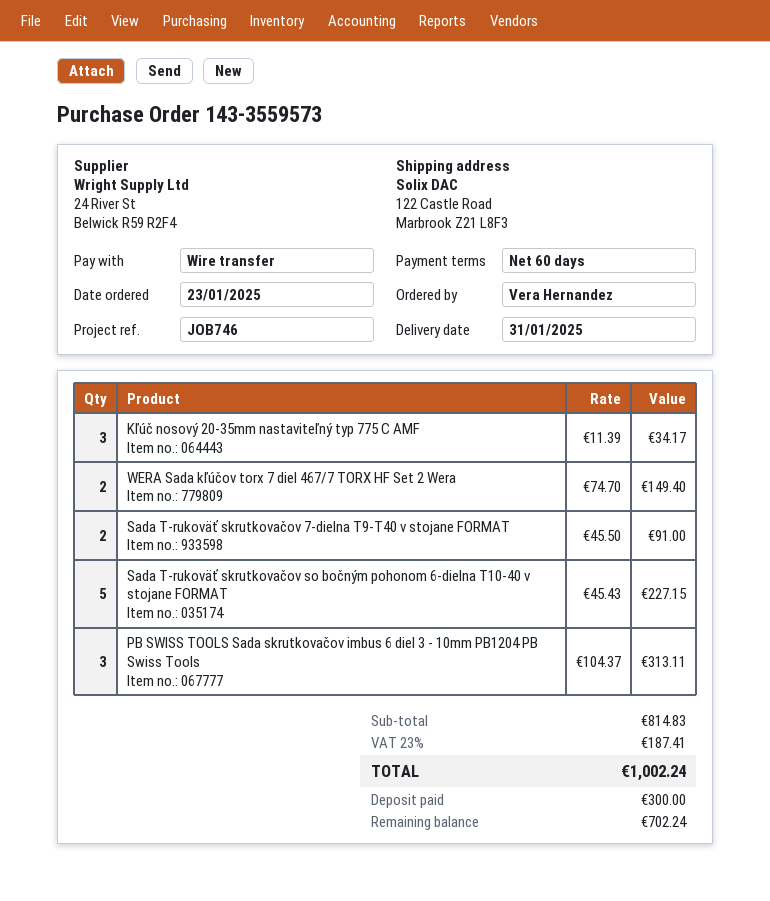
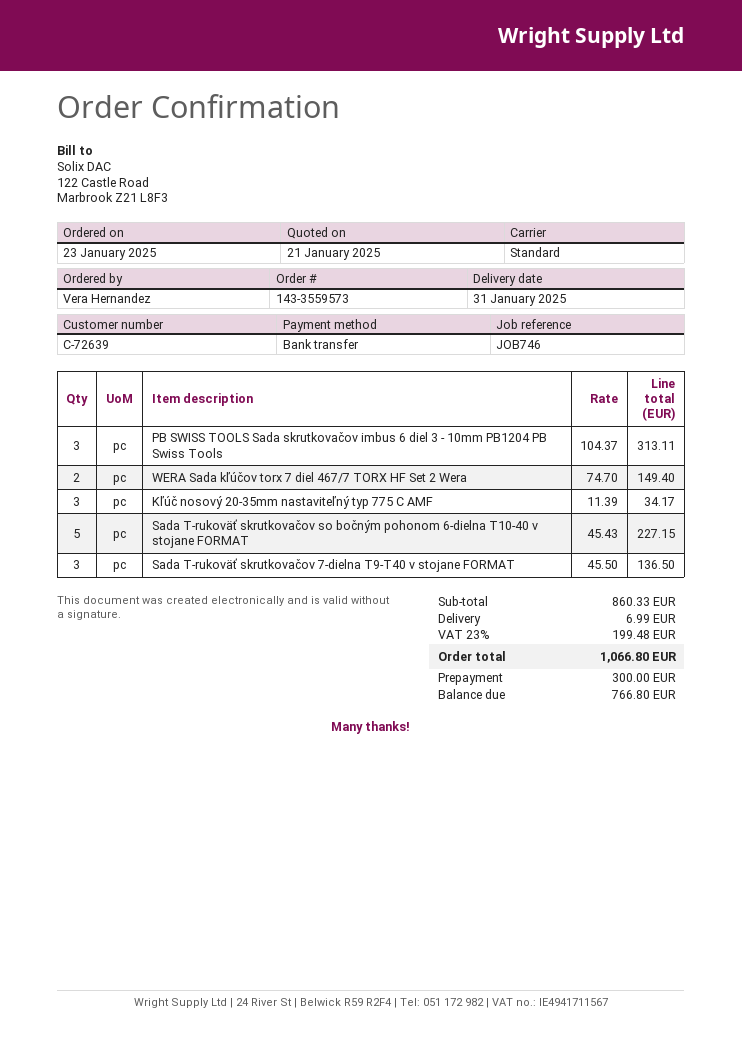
Sada T-rukoväť skrutkovačov 7-dielna T9-T40 v stojane FORMAT: 2 x 45.50 = 91.00 -> 3 x 45.50 = 136.50
subtotal: 814.83 -> 860.33
shipping: none -> 6.99
tax: 23% = 187.41 -> 23% = 199.48
total: 1002.24 -> 1066.80
balance: 702.24 -> 766.80

